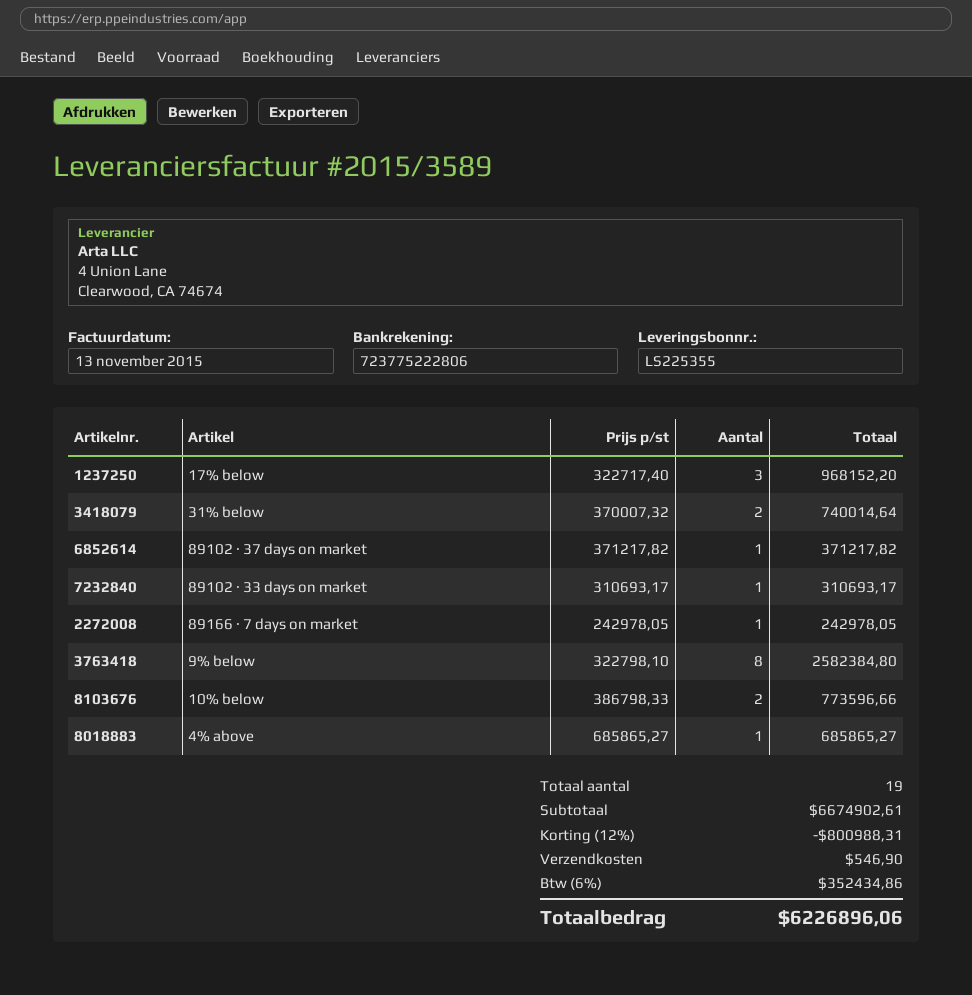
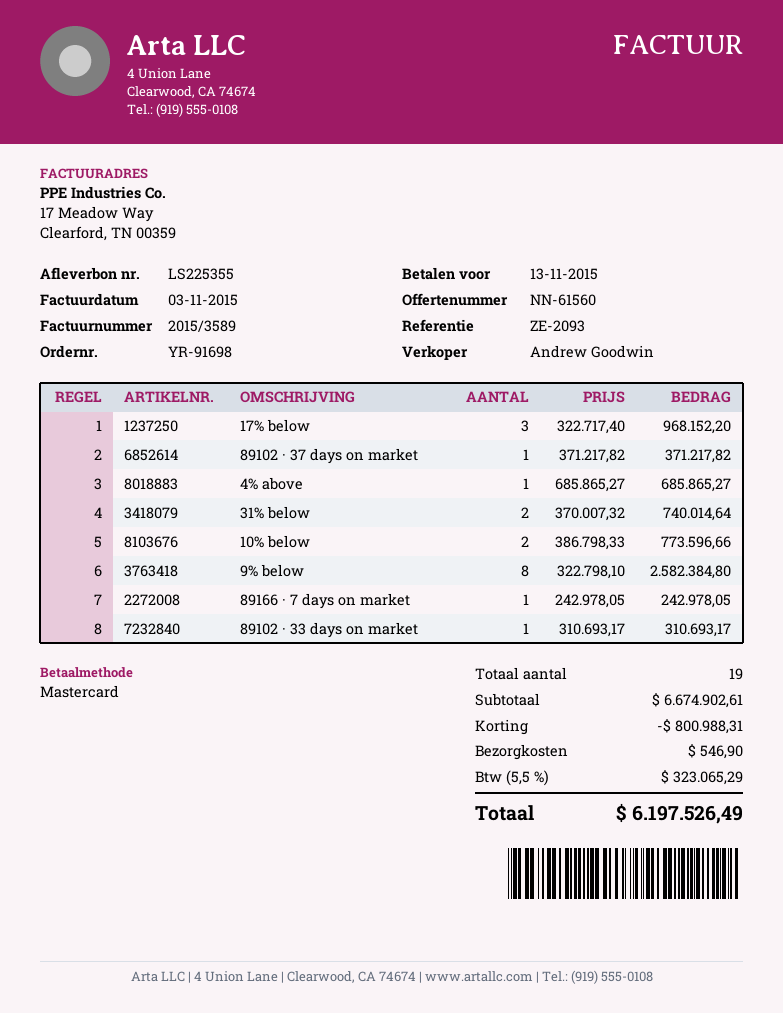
invoice date: 2015-11-13 -> 2015-11-03
tax: 6% = 352434.86 -> 5.5% = 323065.29
total: 6226896.06 -> 6197526.49

